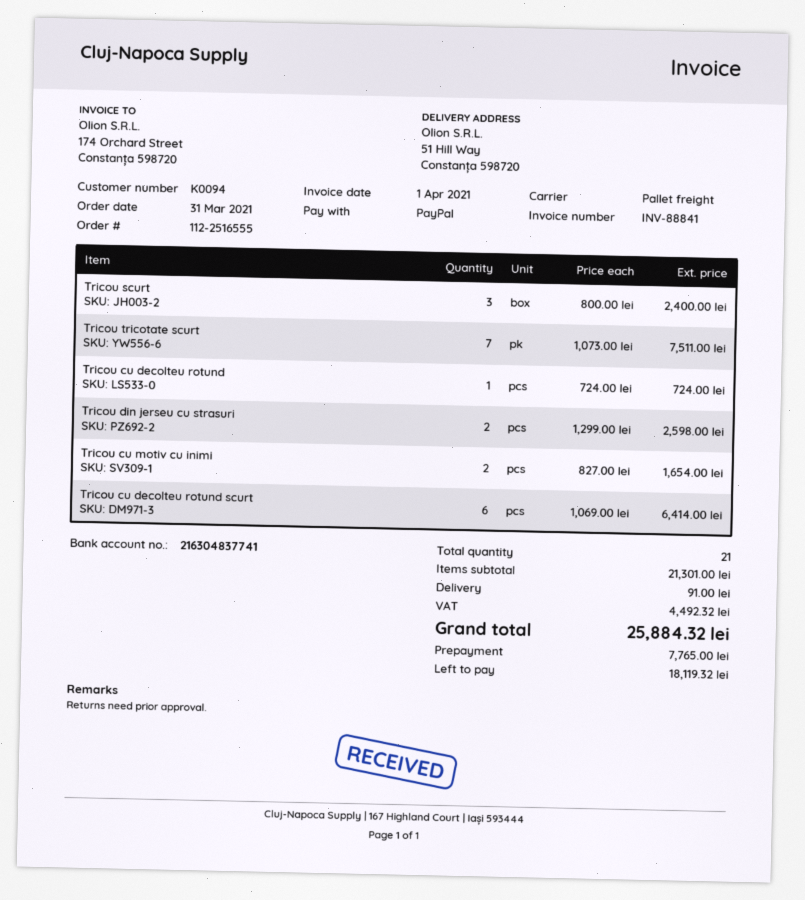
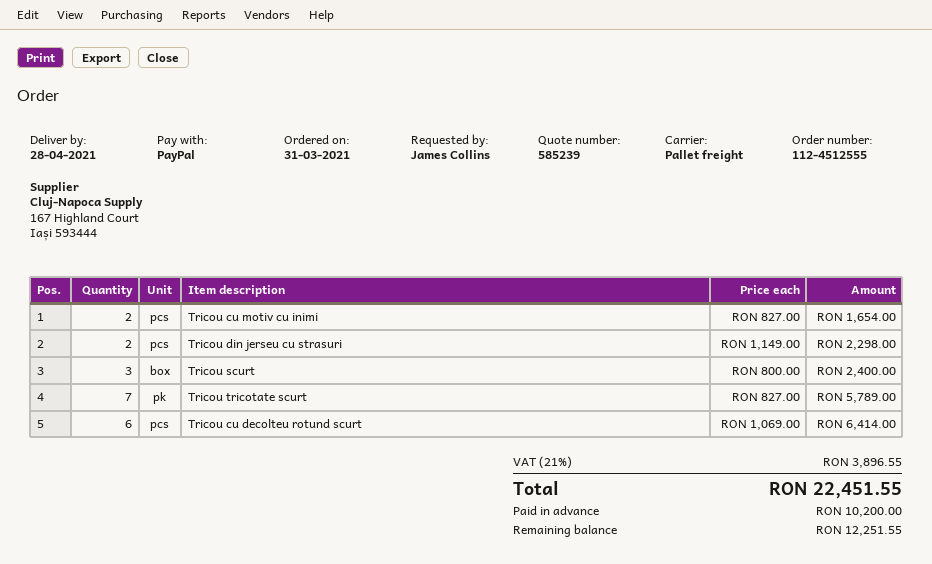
order number: 112-2516555 -> 112-4512555
Tricou tricotate scurt: 7 x 1073.00 = 7511.00 -> 7 x 827.00 = 5789.00
Tricou cu decolteu rotund: 1 x 724.00 = 724.00 -> none
Tricou din jerseu cu strasuri: 2 x 1299.00 = 2598.00 -> 2 x 1149.00 = 2298.00
shipping: 91.00 -> none
tax: 4492.32 -> 3896.55
total: 25884.32 -> 22451.55
deposit: 7765.00 -> 10200.00
balance: 18119.32 -> 12251.55

